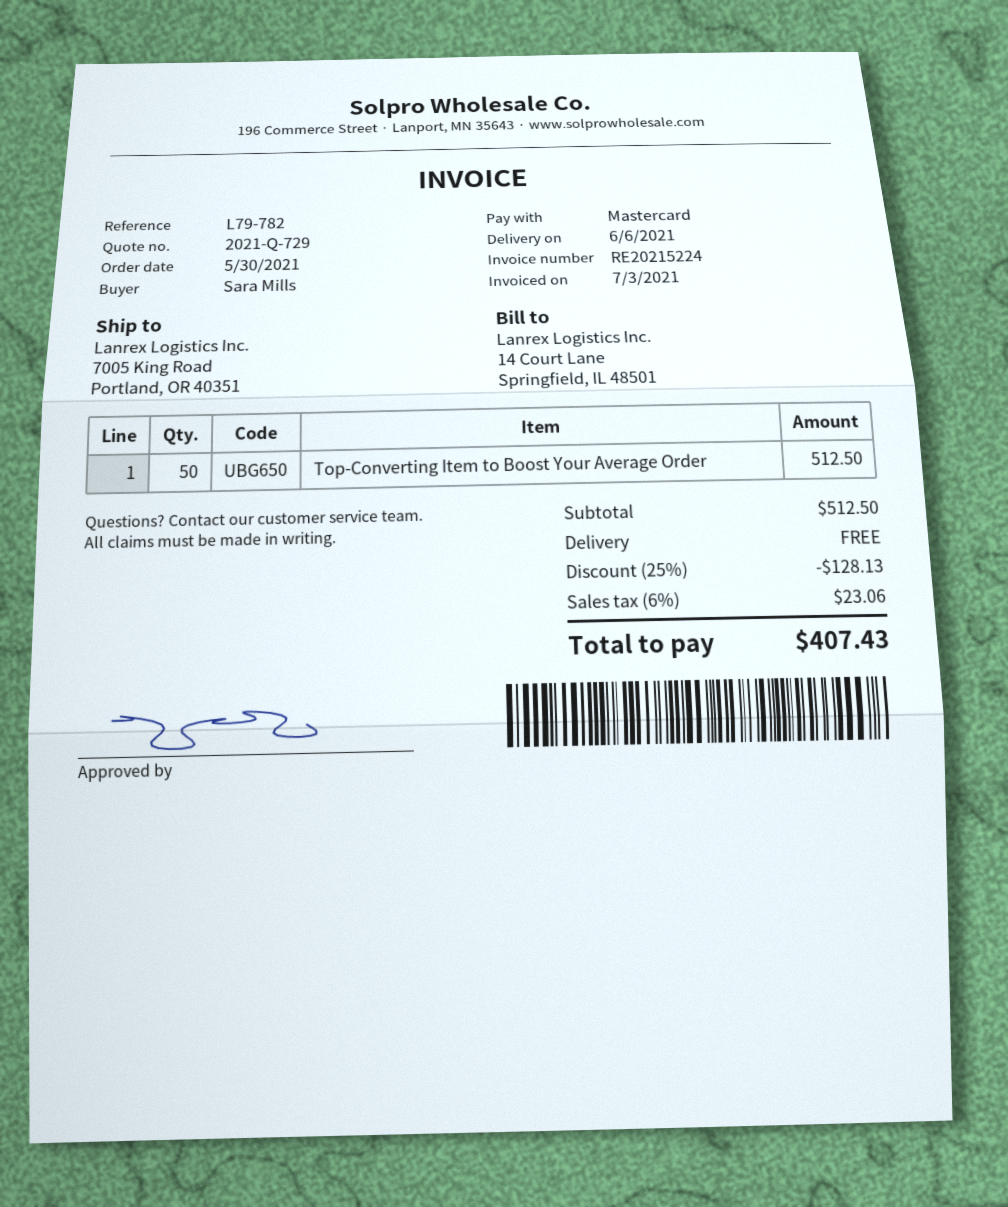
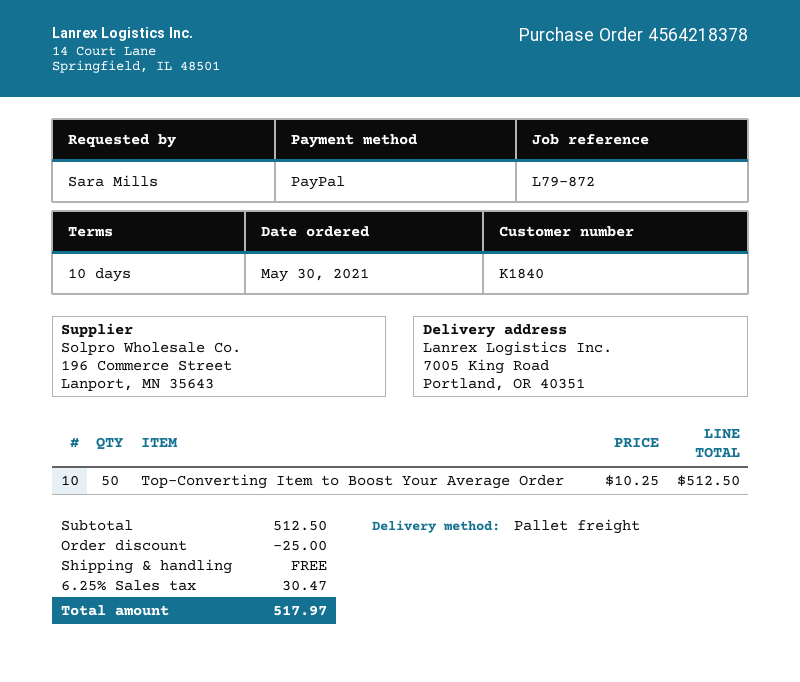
reference: L79-782 -> L79-872
payment method: Mastercard -> PayPal
discount: 128.13 -> 25.00
tax: 6% = 23.06 -> 6.25% = 30.47
total: 407.43 -> 517.97

